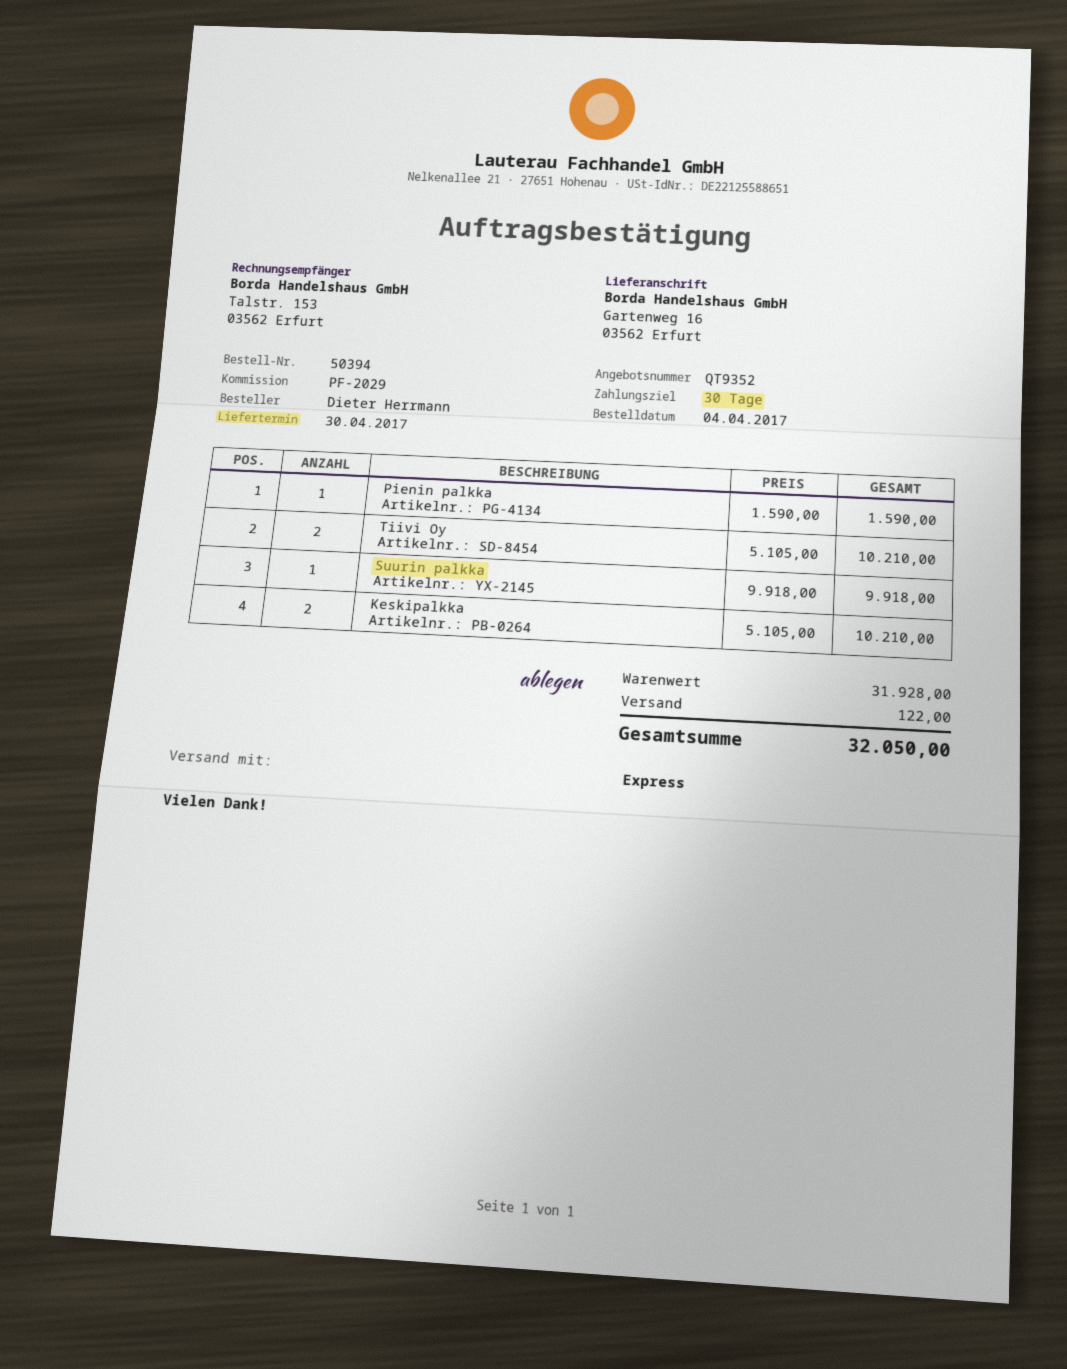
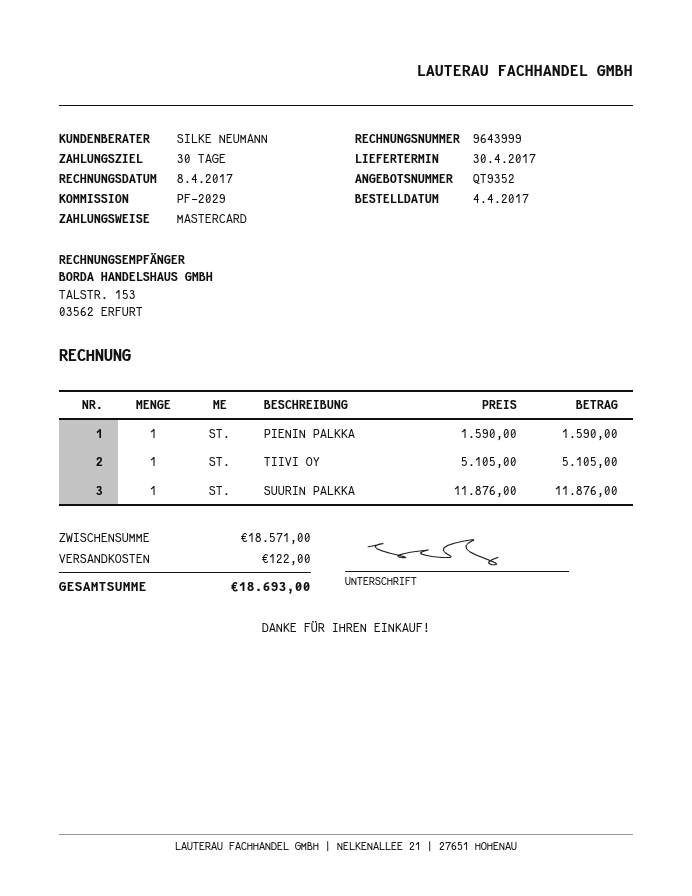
Tiivi Oy: 2 x 5105.00 = 10210.00 -> 1 x 5105.00 = 5105.00
Suurin palkka: 1 x 9918.00 = 9918.00 -> 1 x 11876.00 = 11876.00
Keskipalkka: 2 x 5105.00 = 10210.00 -> none
subtotal: 31928.00 -> 18571.00
total: 32050.00 -> 18693.00

